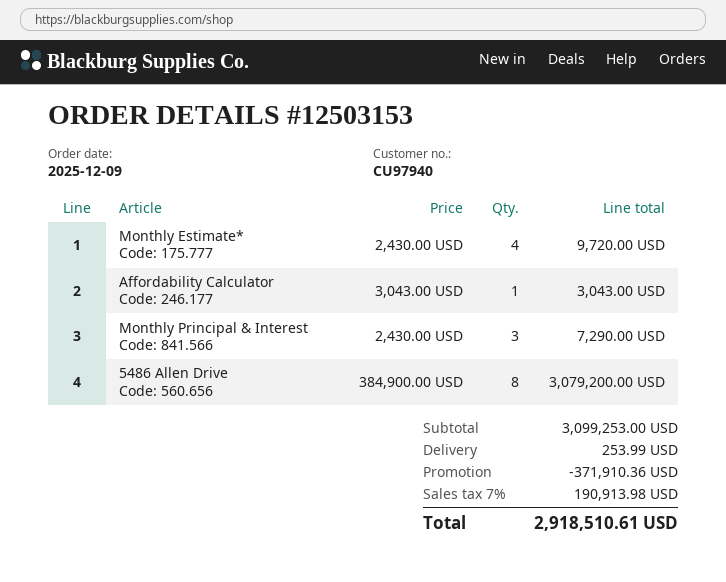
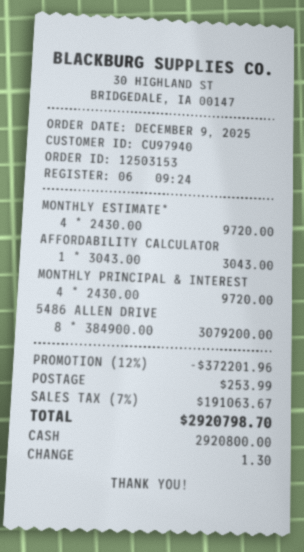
Monthly Principal & Interest: 3 x 2430.00 = 7290.00 -> 4 x 2430.00 = 9720.00
discount: 371910.36 -> 372201.96
tax: 7% = 190913.98 -> 7% = 191063.67
total: 2918510.61 -> 2920798.70

